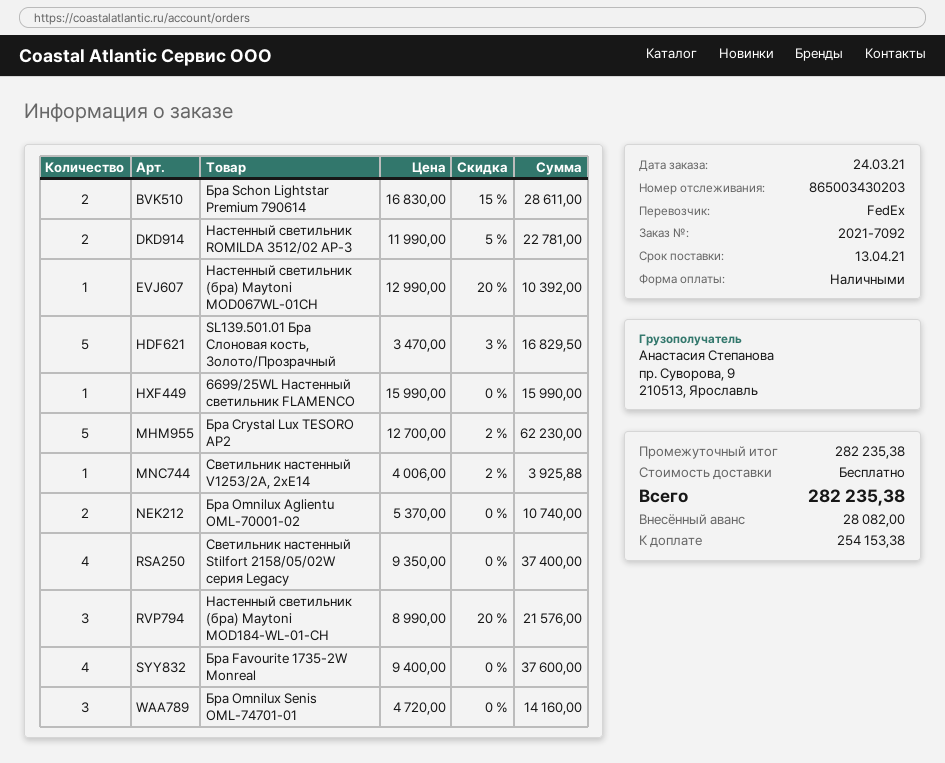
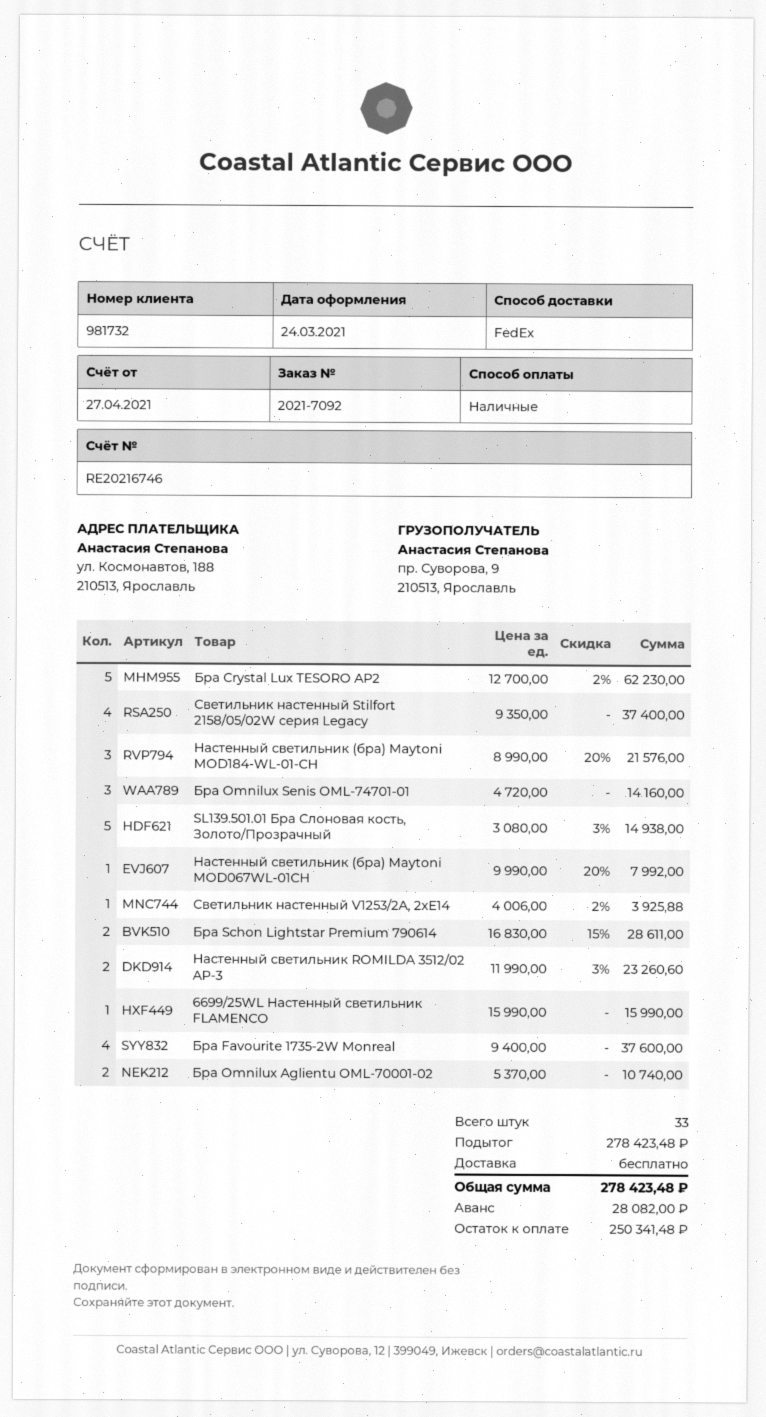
Настенный светильник ROMILDA 3512/02 AP-3: 2 x 11990.00 - 5% = 22781.00 -> 2 x 11990.00 - 3% = 23260.60
Настенный светильник (бра) Maytoni MOD067WL-01CH: 1 x 12990.00 - 20% = 10392.00 -> 1 x 9990.00 - 20% = 7992.00
SL139.501.01 Бра Слоновая кость, Золото/Прозрачный: 5 x 3470.00 - 3% = 16829.50 -> 5 x 3080.00 - 3% = 14938.00
subtotal: 282235.38 -> 278423.48
total: 282235.38 -> 278423.48
balance: 254153.38 -> 250341.48

